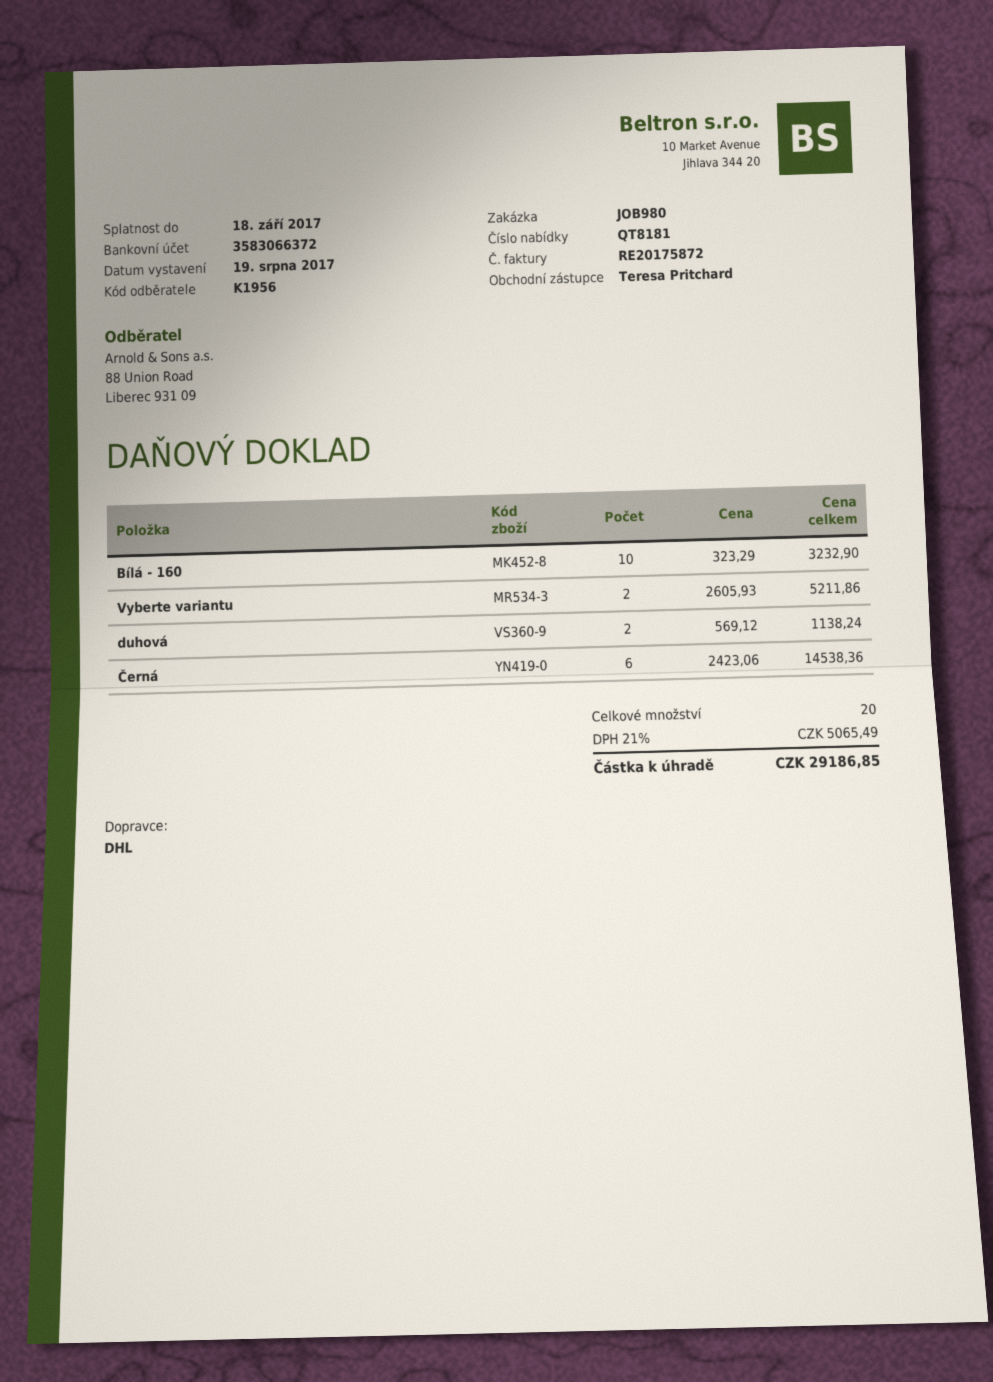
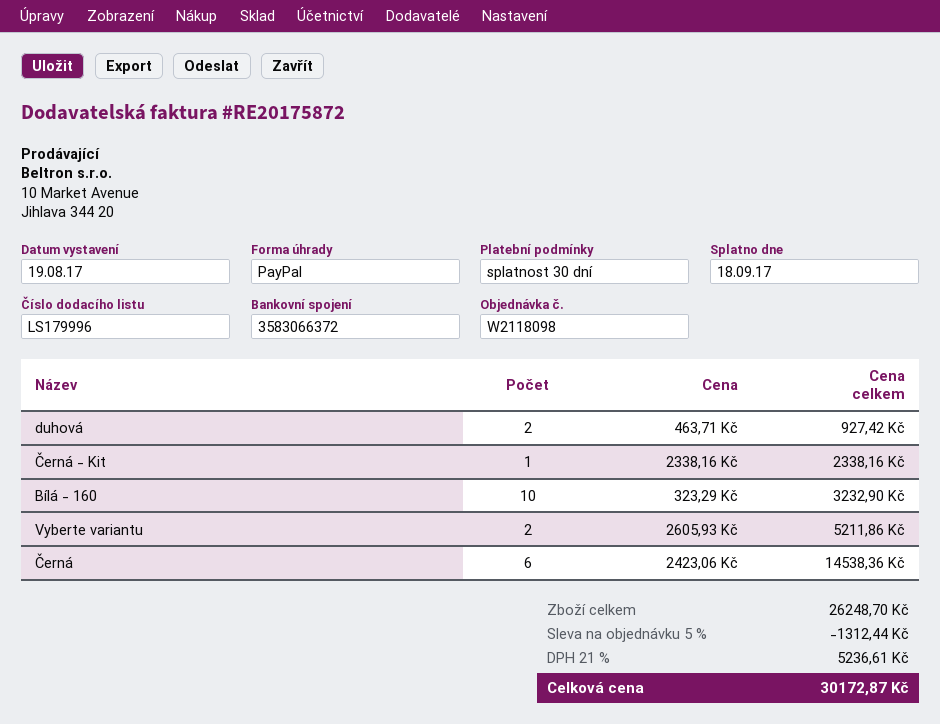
duhová: 2 x 569.12 = 1138.24 -> 2 x 463.71 = 927.42
Černá - Kit: none -> 1 x 2338.16 = 2338.16
discount: none -> 5% = 1312.44
tax: 21% = 5065.49 -> 21% = 5236.61
total: 29186.85 -> 30172.87

